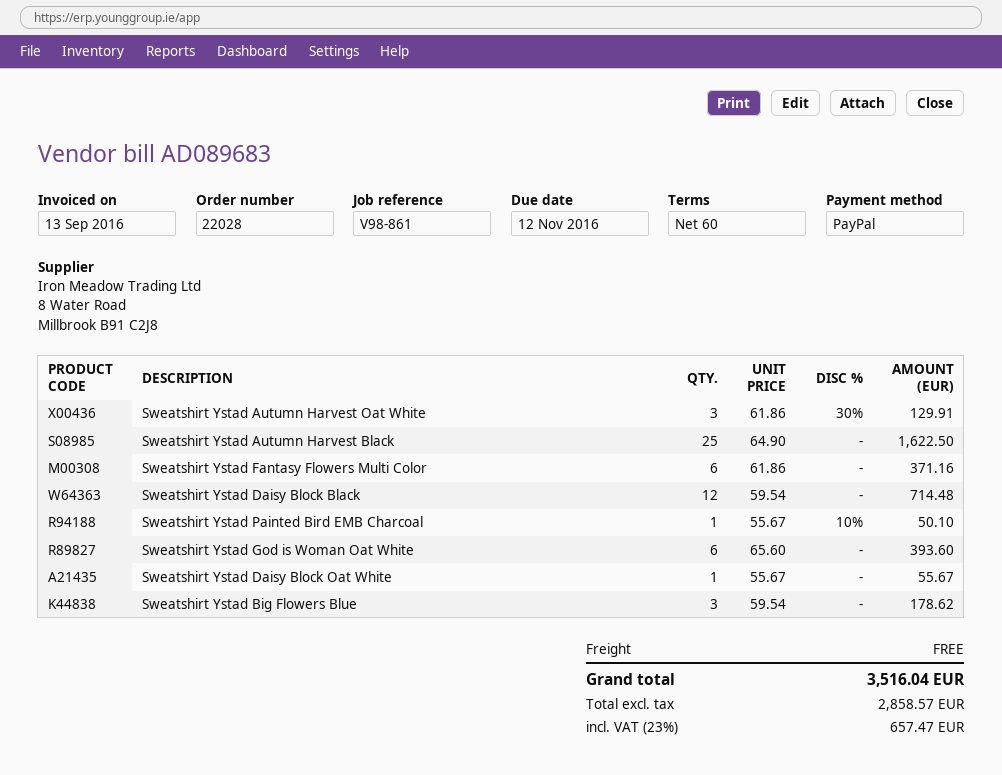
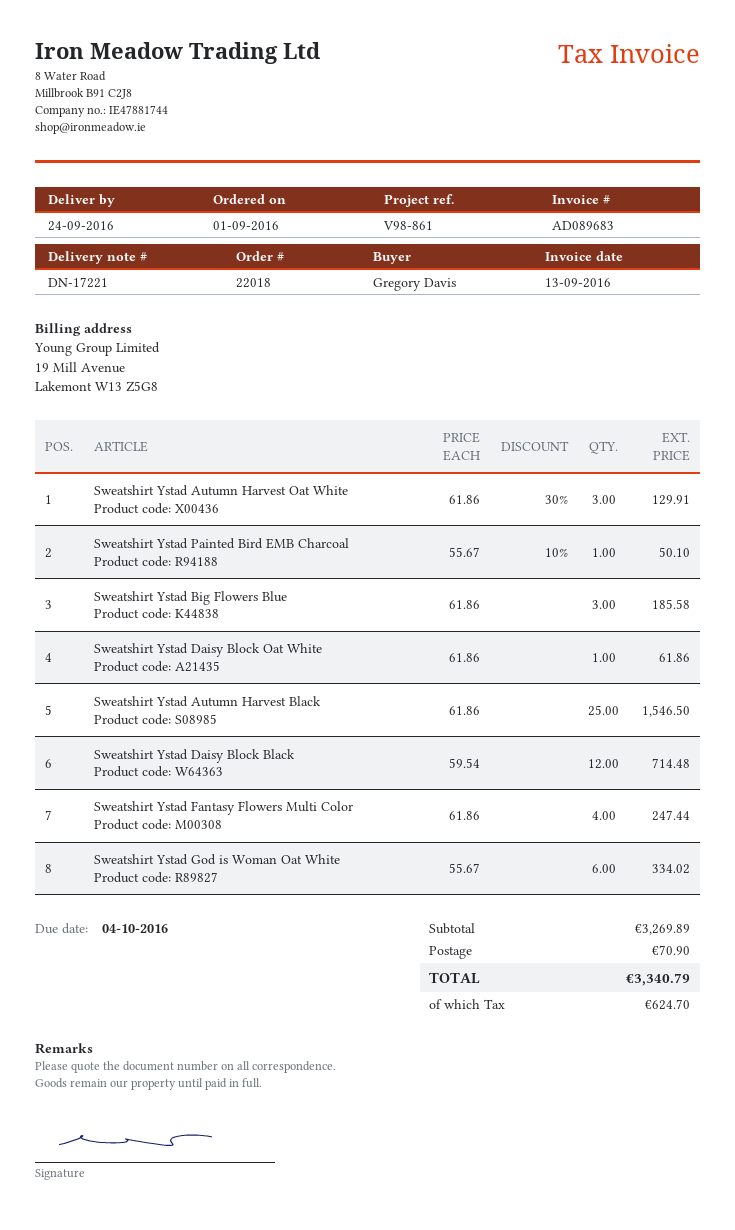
order number: 22028 -> 22018
due date: 2016-11-12 -> 2016-10-04
Sweatshirt Ystad Autumn Harvest Black: 25 x 64.90 = 1622.50 -> 25 x 61.86 = 1546.50
Sweatshirt Ystad Fantasy Flowers Multi Color: 6 x 61.86 = 371.16 -> 4 x 61.86 = 247.44
Sweatshirt Ystad God is Woman Oat White: 6 x 65.60 = 393.60 -> 6 x 55.67 = 334.02
Sweatshirt Ystad Daisy Block Oat White: 1 x 55.67 = 55.67 -> 1 x 61.86 = 61.86
Sweatshirt Ystad Big Flowers Blue: 3 x 59.54 = 178.62 -> 3 x 61.86 = 185.58
shipping: 0.00 -> 70.90
tax: 657.47 -> 624.70
total: 3516.04 -> 3340.79

